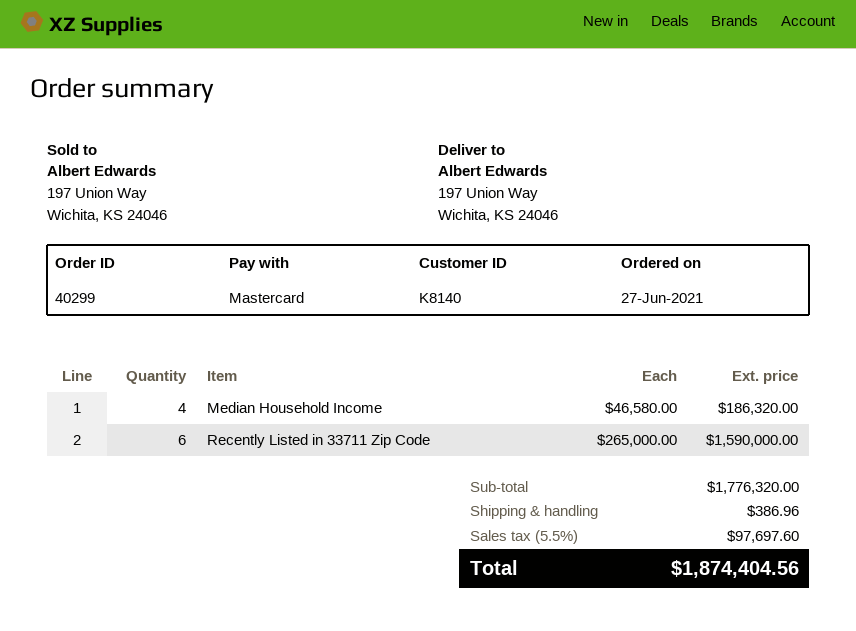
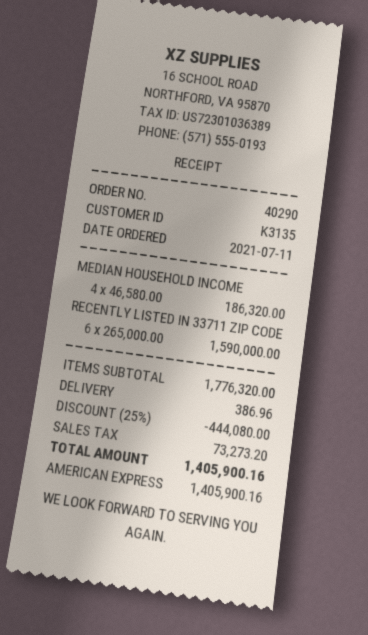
order number: 40299 -> 40290
order date: 2021-06-27 -> 2021-07-11
customer number: K8140 -> K3135
payment method: Mastercard -> American Express
discount: none -> 25% = 444080.00
tax: 97697.60 -> 73273.20
total: 1874404.56 -> 1405900.16

